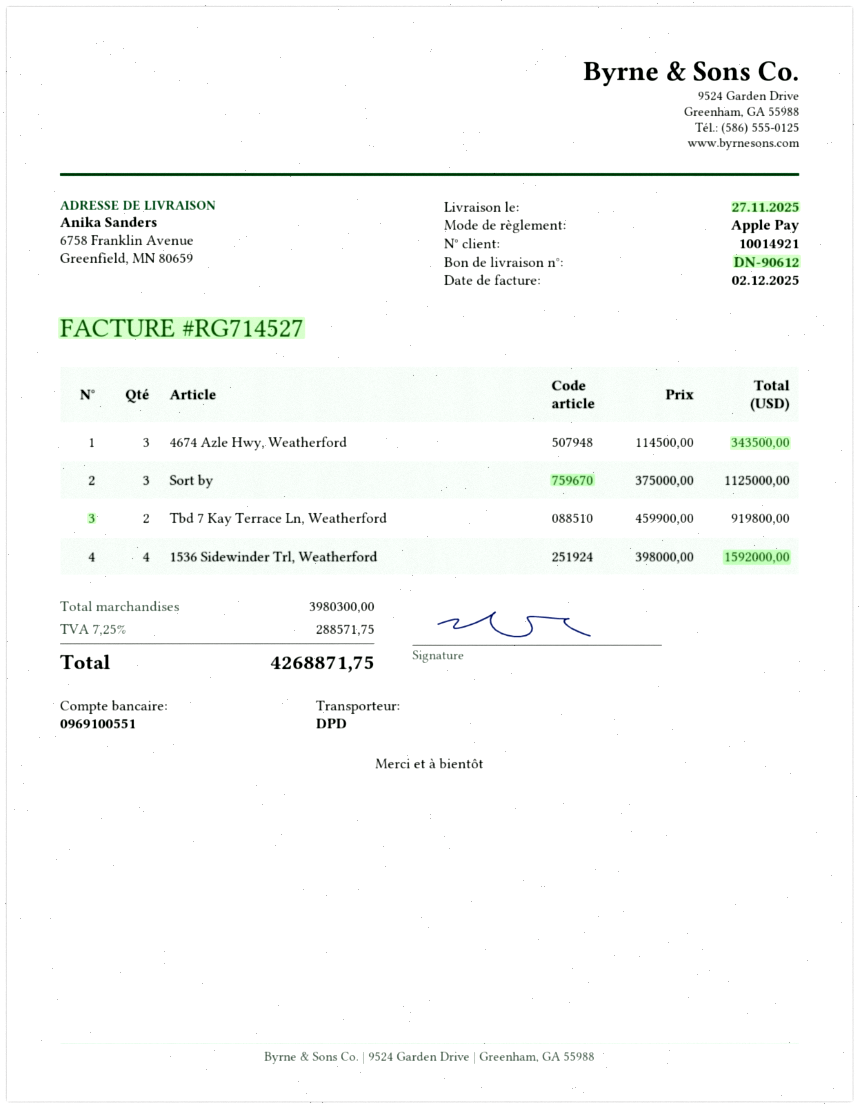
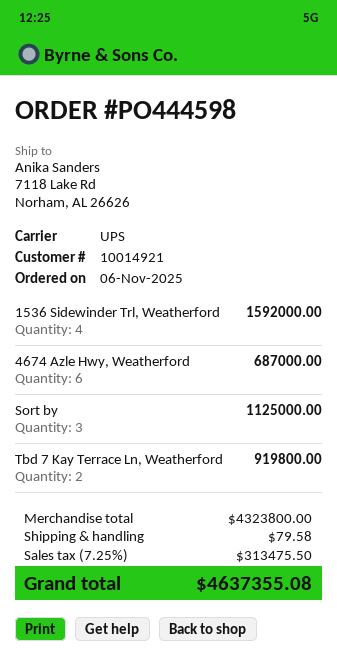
shipping method: DPD -> UPS
ship to: 6758 Franklin Avenue, Greenfield, MN 80659 -> 7118 Lake Rd, Norham, AL 26626
4674 Azle Hwy, Weatherford: 3 for 343500.00 -> 6 for 687000.00
subtotal: 3980300.00 -> 4323800.00
shipping: none -> 79.58
tax: 7.25% = 288571.75 -> 7.25% = 313475.50
total: 4268871.75 -> 4637355.08

